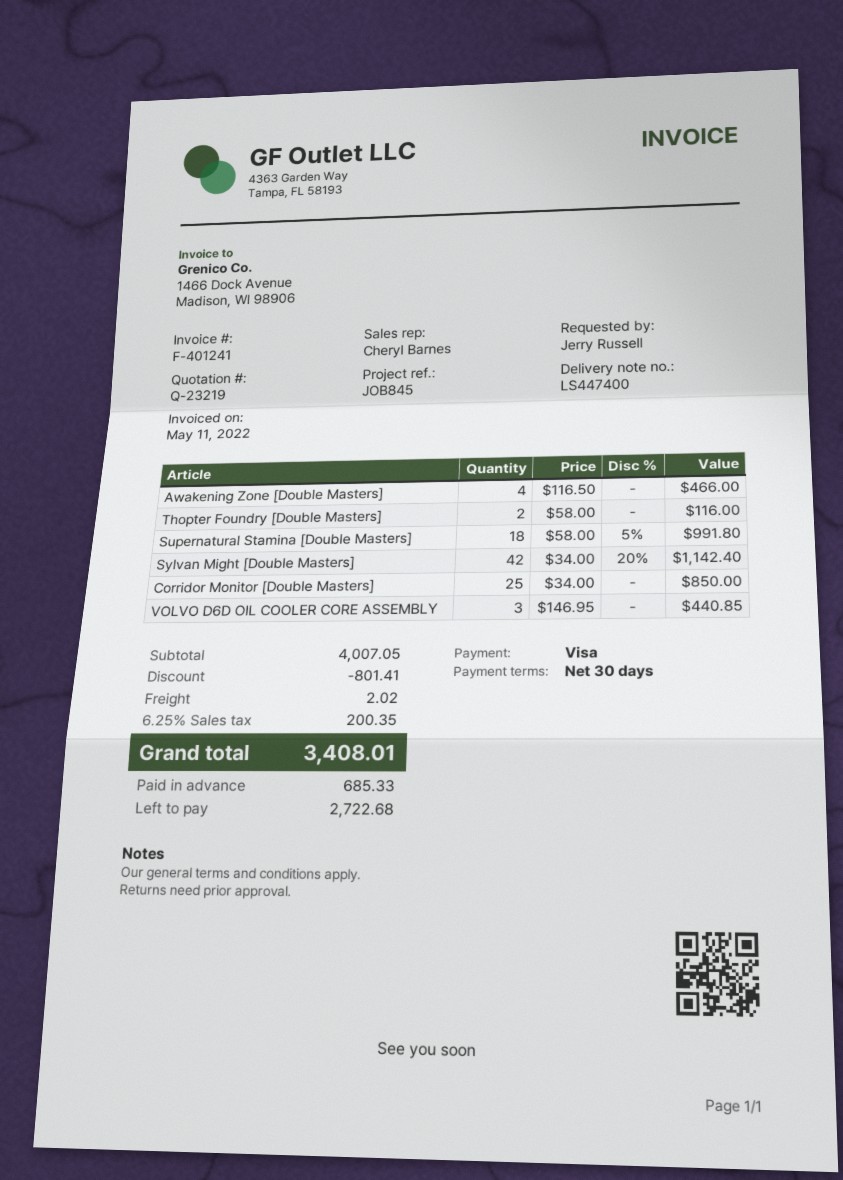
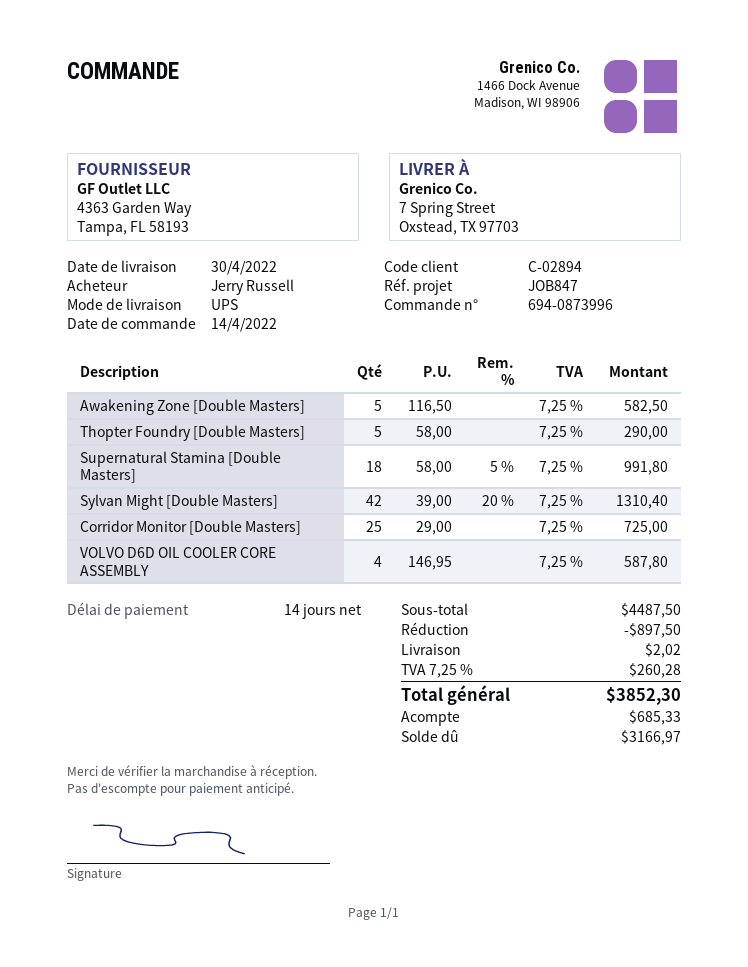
payment terms: 30 days -> 14 days
reference: JOB845 -> JOB847
Awakening Zone [Double Masters]: 4 x 116.50 = 466.00 -> 5 x 116.50 = 582.50
Thopter Foundry [Double Masters]: 2 x 58.00 = 116.00 -> 5 x 58.00 = 290.00
Sylvan Might [Double Masters]: 42 x 34.00 - 20% = 1142.40 -> 42 x 39.00 - 20% = 1310.40
Corridor Monitor [Double Masters]: 25 x 34.00 = 850.00 -> 25 x 29.00 = 725.00
VOLVO D6D OIL COOLER CORE ASSEMBLY: 3 x 146.95 = 440.85 -> 4 x 146.95 = 587.80
subtotal: 4007.05 -> 4487.50
discount: 801.41 -> 897.50
tax: 6.25% = 200.35 -> 7.25% = 260.28
total: 3408.01 -> 3852.30
balance: 2722.68 -> 3166.97

